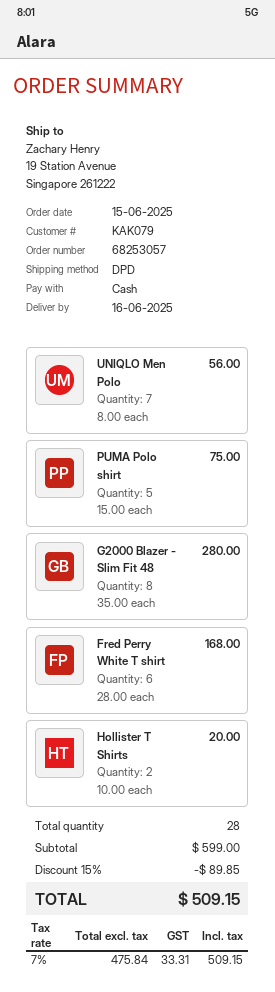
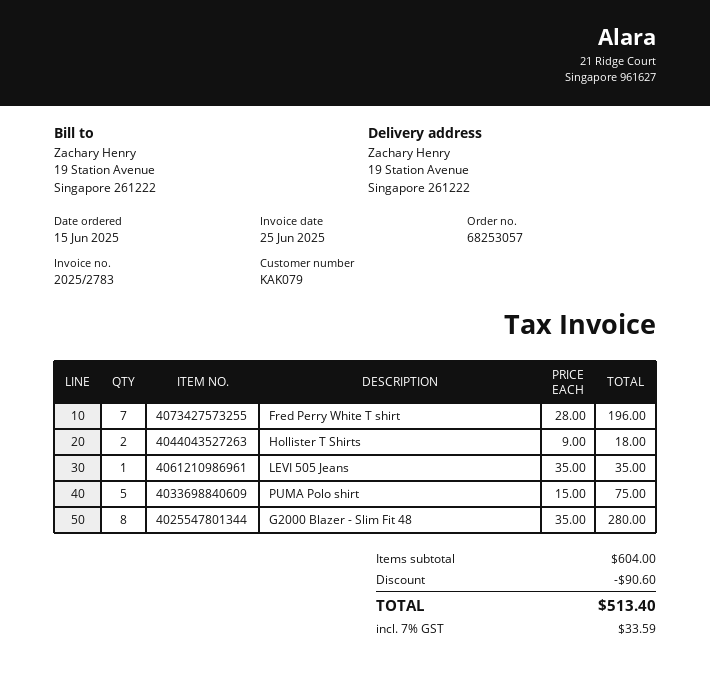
UNIQLO Men Polo: 7 x 8.00 = 56.00 -> none
Fred Perry White T shirt: 6 x 28.00 = 168.00 -> 7 x 28.00 = 196.00
Hollister T Shirts: 2 x 10.00 = 20.00 -> 2 x 9.00 = 18.00
LEVI 505 Jeans: none -> 1 x 35.00 = 35.00
subtotal: 599.00 -> 604.00
discount: 89.85 -> 90.60
tax: 7% = 33.31 -> 7% = 33.59
total: 509.15 -> 513.40

